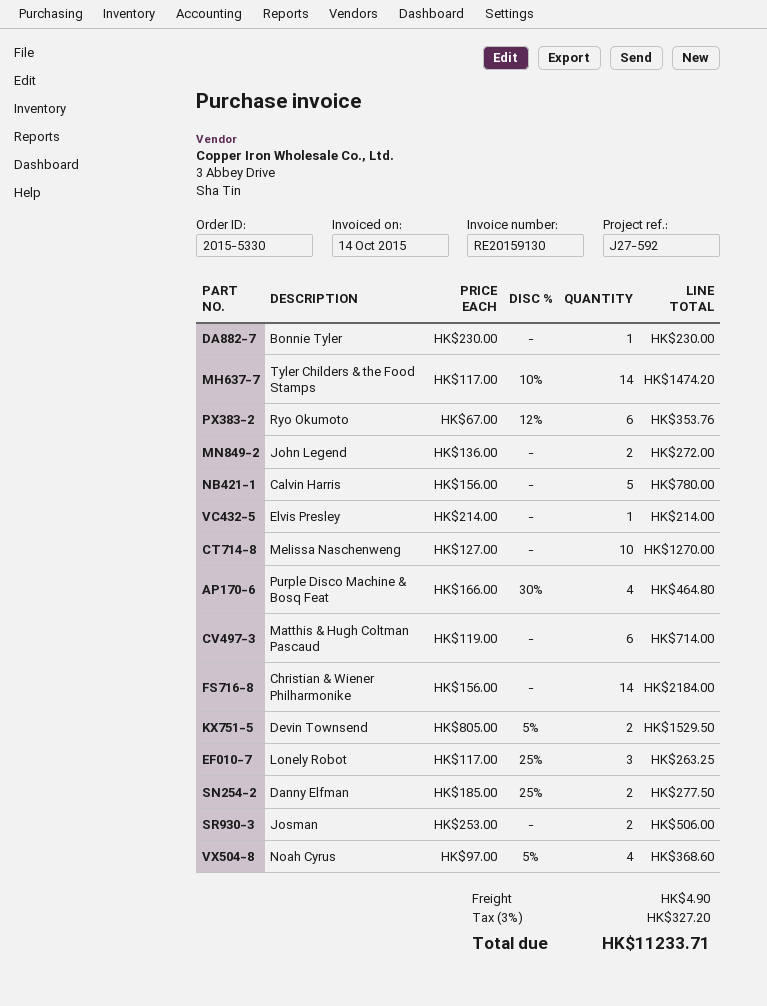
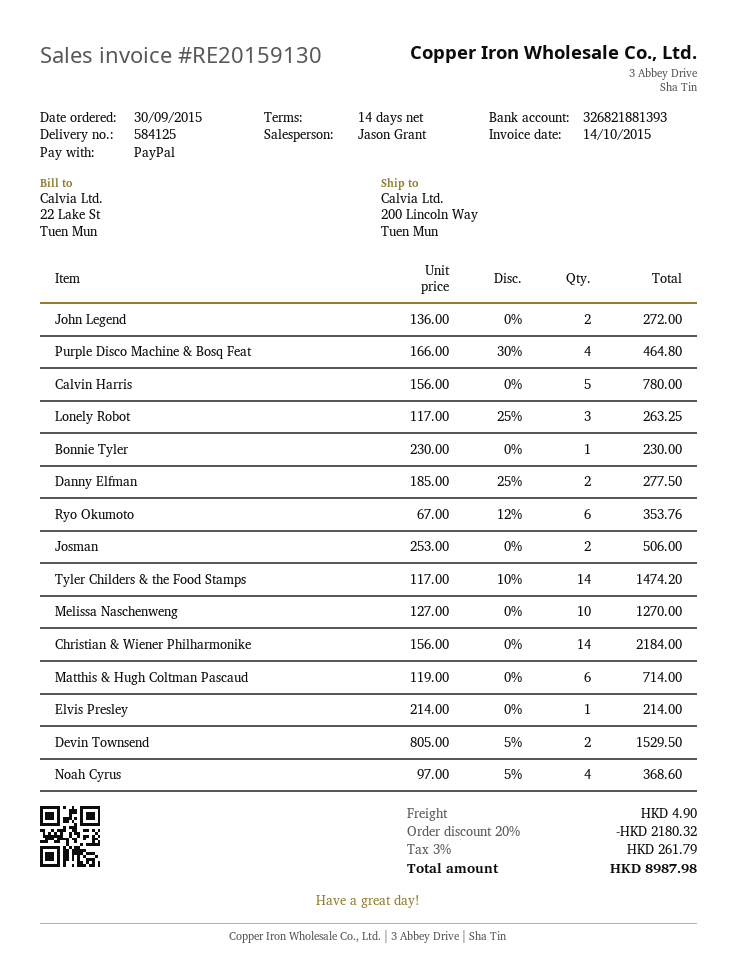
discount: none -> 20% = 2180.32
tax: 3% = 327.20 -> 3% = 261.79
total: 11233.71 -> 8987.98

